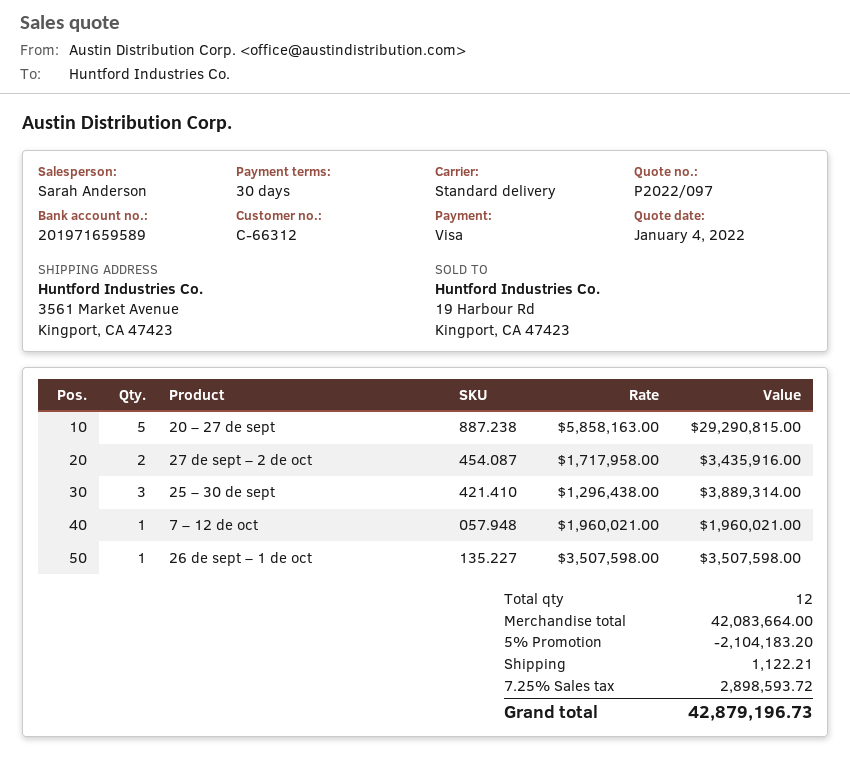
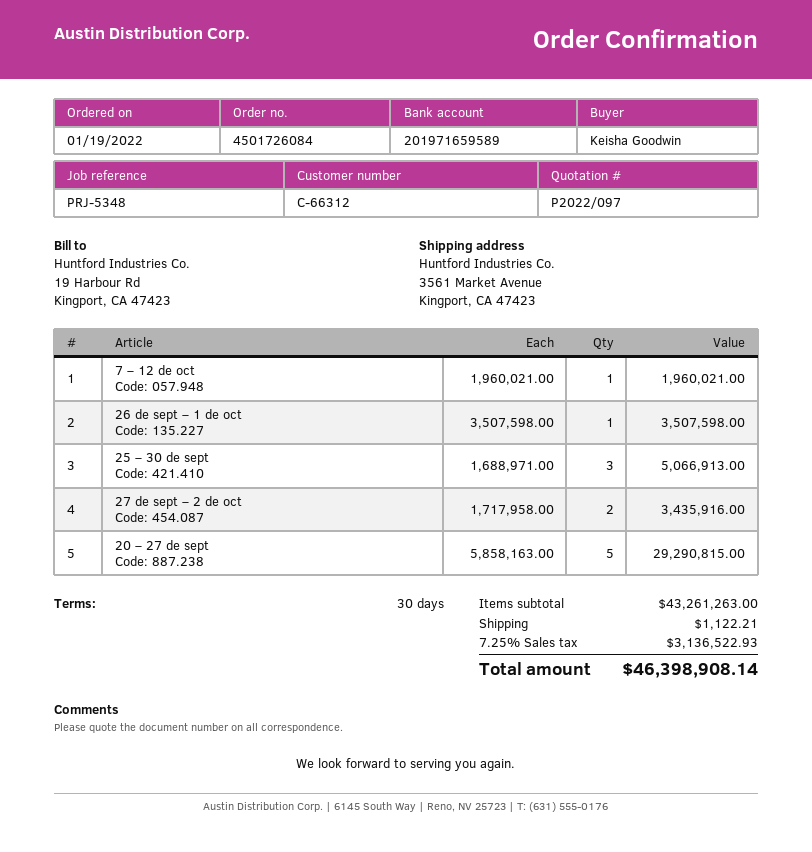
25 – 30 de sept: 3 x 1296438.00 = 3889314.00 -> 3 x 1688971.00 = 5066913.00
subtotal: 42083664.00 -> 43261263.00
discount: 5% = 2104183.20 -> none
tax: 7.25% = 2898593.72 -> 7.25% = 3136522.93
total: 42879196.73 -> 46398908.14

